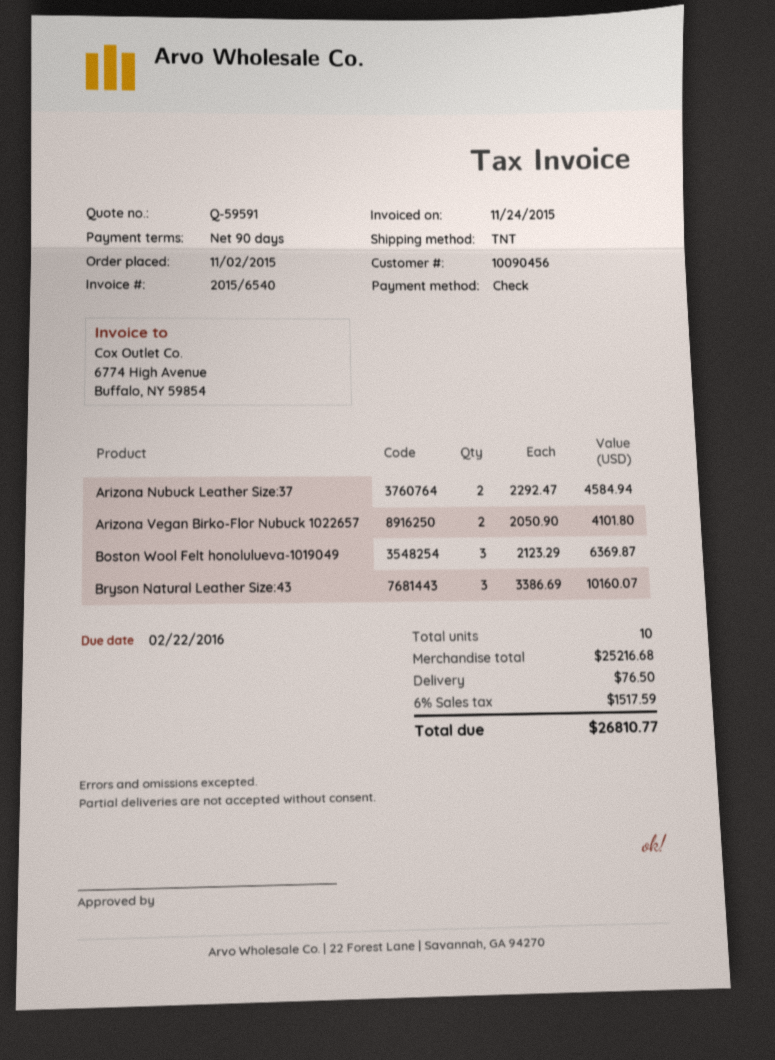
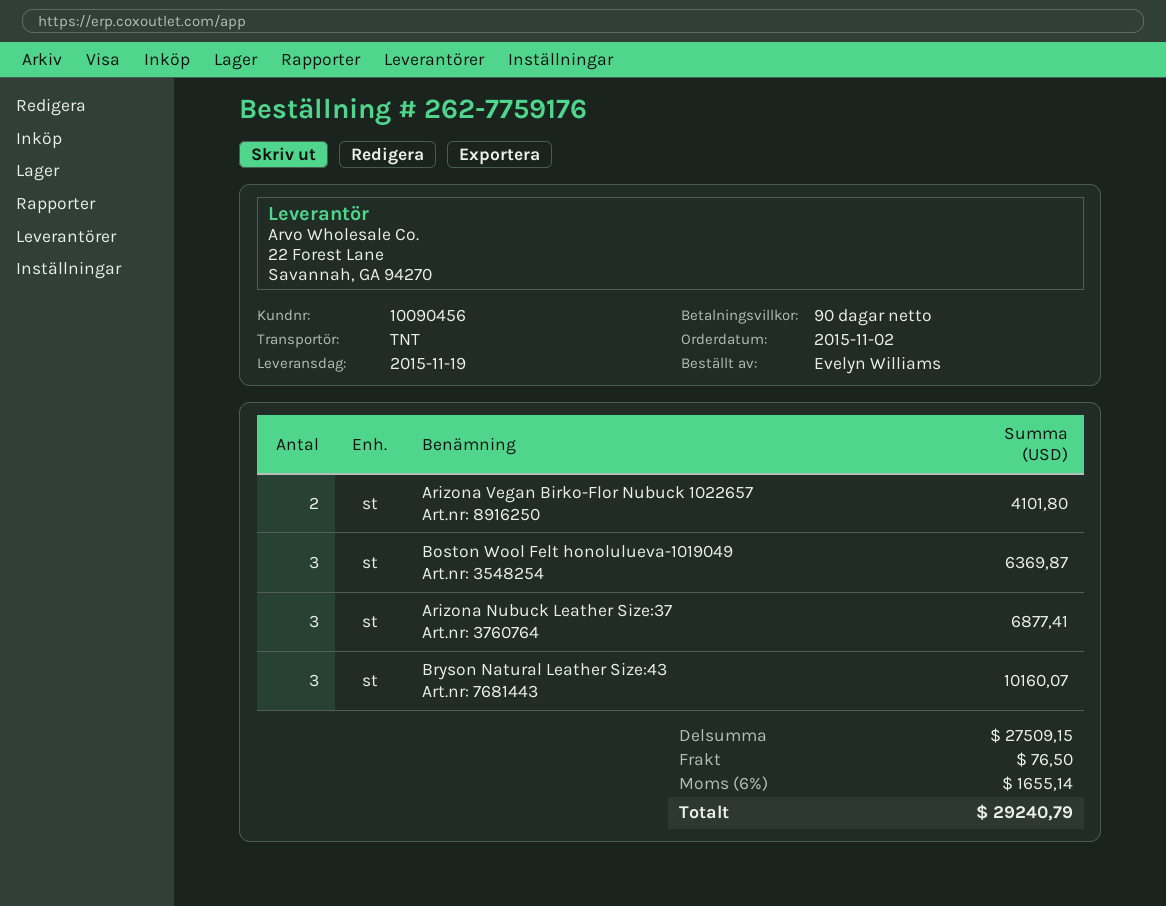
Arizona Nubuck Leather Size:37: 2 for 4584.94 -> 3 for 6877.41
subtotal: 25216.68 -> 27509.15
tax: 6% = 1517.59 -> 6% = 1655.14
total: 26810.77 -> 29240.79

